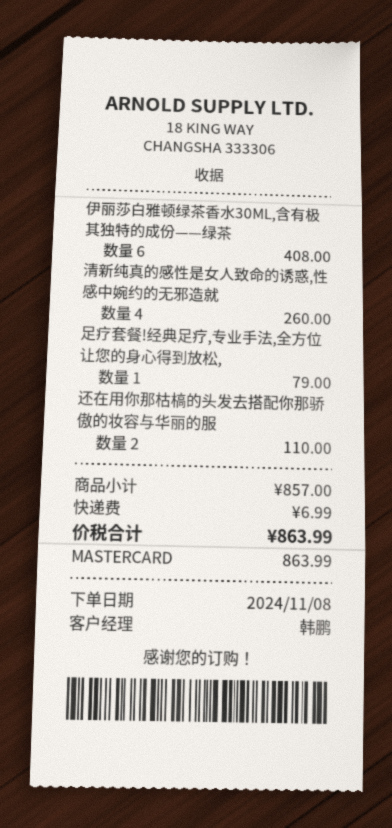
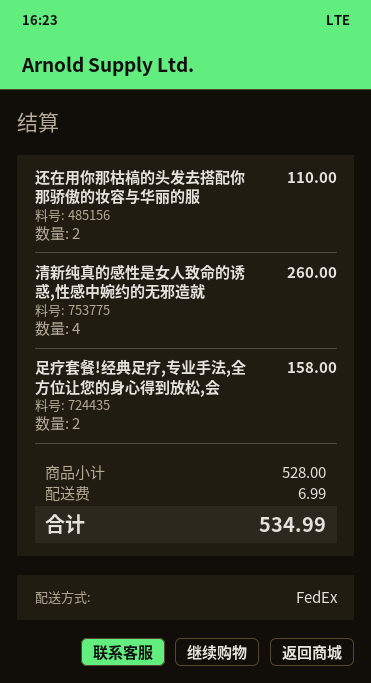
伊丽莎白雅顿绿茶香水30ML,含有极其独特的成份——绿茶: 6 for 408.00 -> none
足疗套餐!经典足疗,专业手法,全方位让您的身心得到放松,: 1 for 79.00 -> 2 for 158.00
subtotal: 857.00 -> 528.00
total: 863.99 -> 534.99

